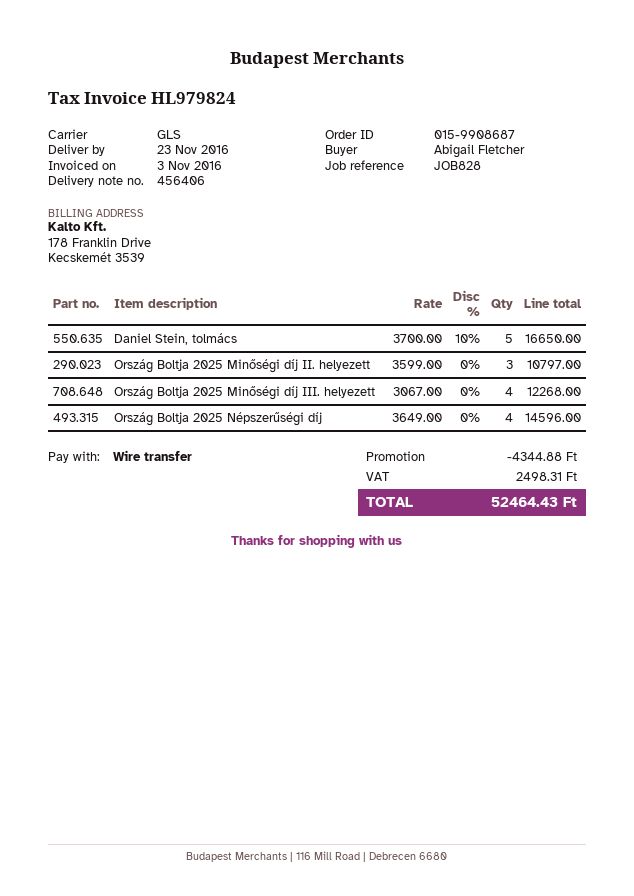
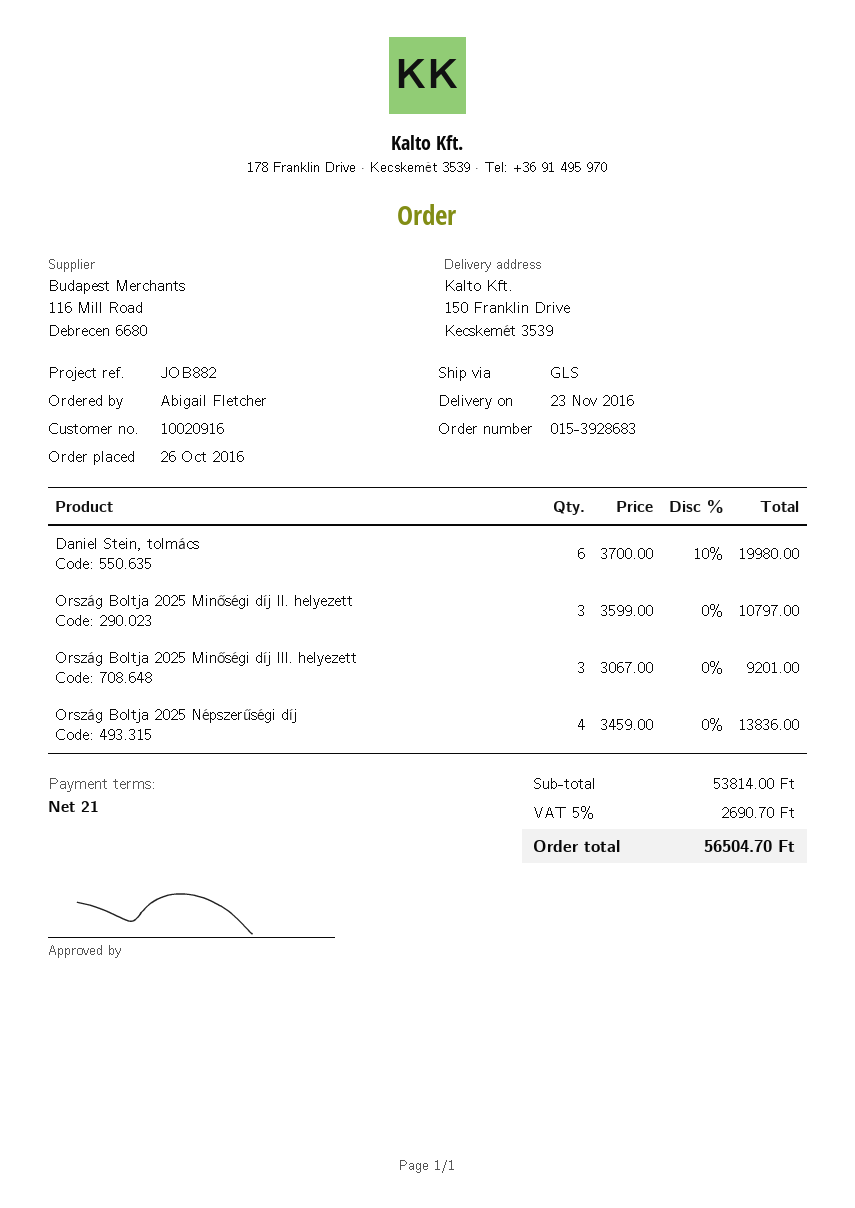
order number: 015-9908687 -> 015-3928683
reference: JOB828 -> JOB882
Daniel Stein, tolmács: 5 x 3700.00 - 10% = 16650.00 -> 6 x 3700.00 - 10% = 19980.00
Ország Boltja 2025 Minőségi díj III. helyezett: 4 x 3067.00 = 12268.00 -> 3 x 3067.00 = 9201.00
Ország Boltja 2025 Népszerűségi díj: 4 x 3649.00 = 14596.00 -> 4 x 3459.00 = 13836.00
discount: 4344.88 -> none
tax: 2498.31 -> 2690.70
total: 52464.43 -> 56504.70

